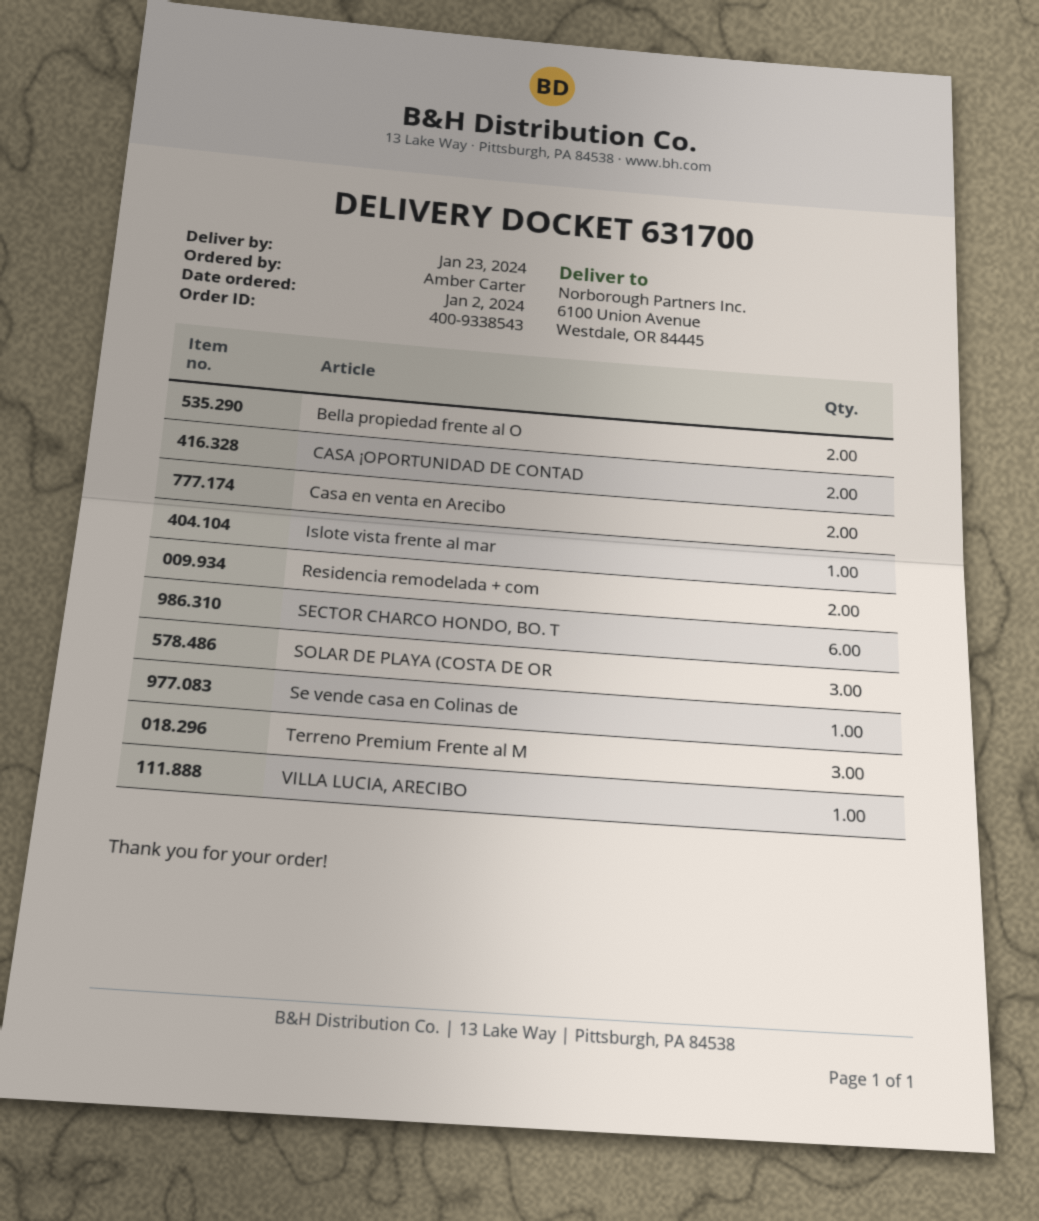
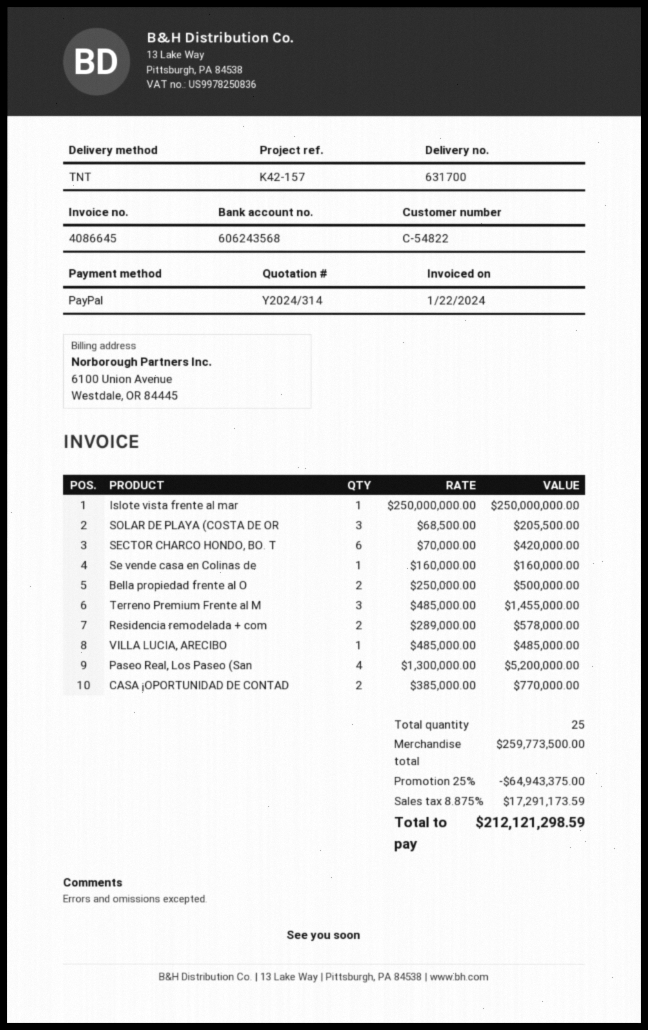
Casa en venta en Arecibo: 2 -> none
Paseo Real, Los Paseo (San: none -> 4

